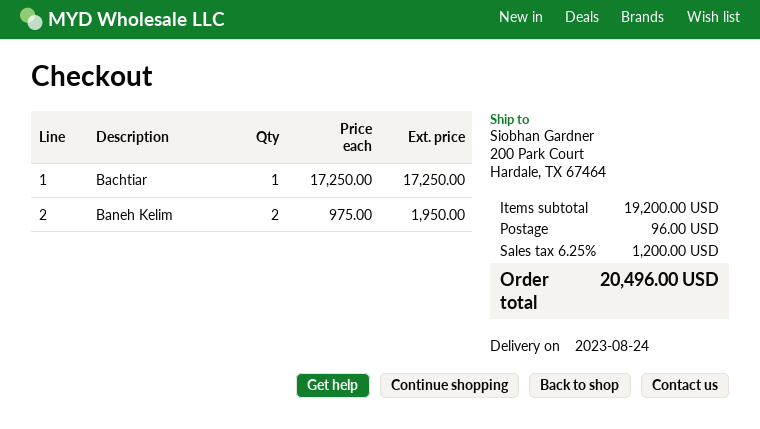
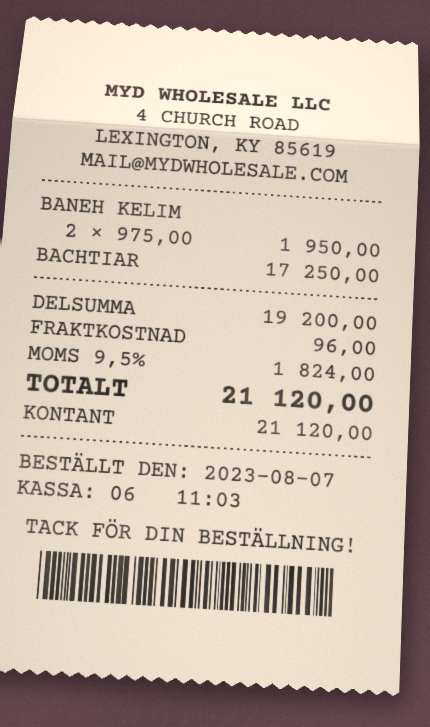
tax: 6.25% = 1200.00 -> 9.5% = 1824.00
total: 20496.00 -> 21120.00

